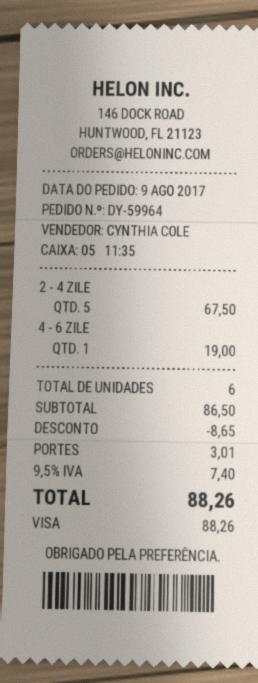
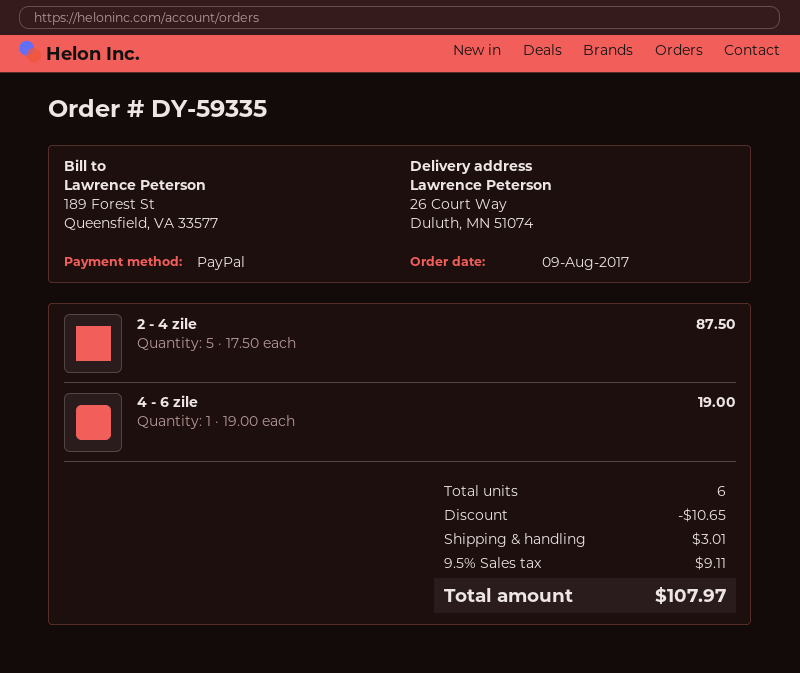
order number: DY-59964 -> DY-59335
payment method: Visa -> PayPal
2 - 4 ZILE: 5 for 67.50 -> 5 for 87.50
discount: 8.65 -> 10.65
tax: 9.5% = 7.40 -> 9.5% = 9.11
total: 88.26 -> 107.97

